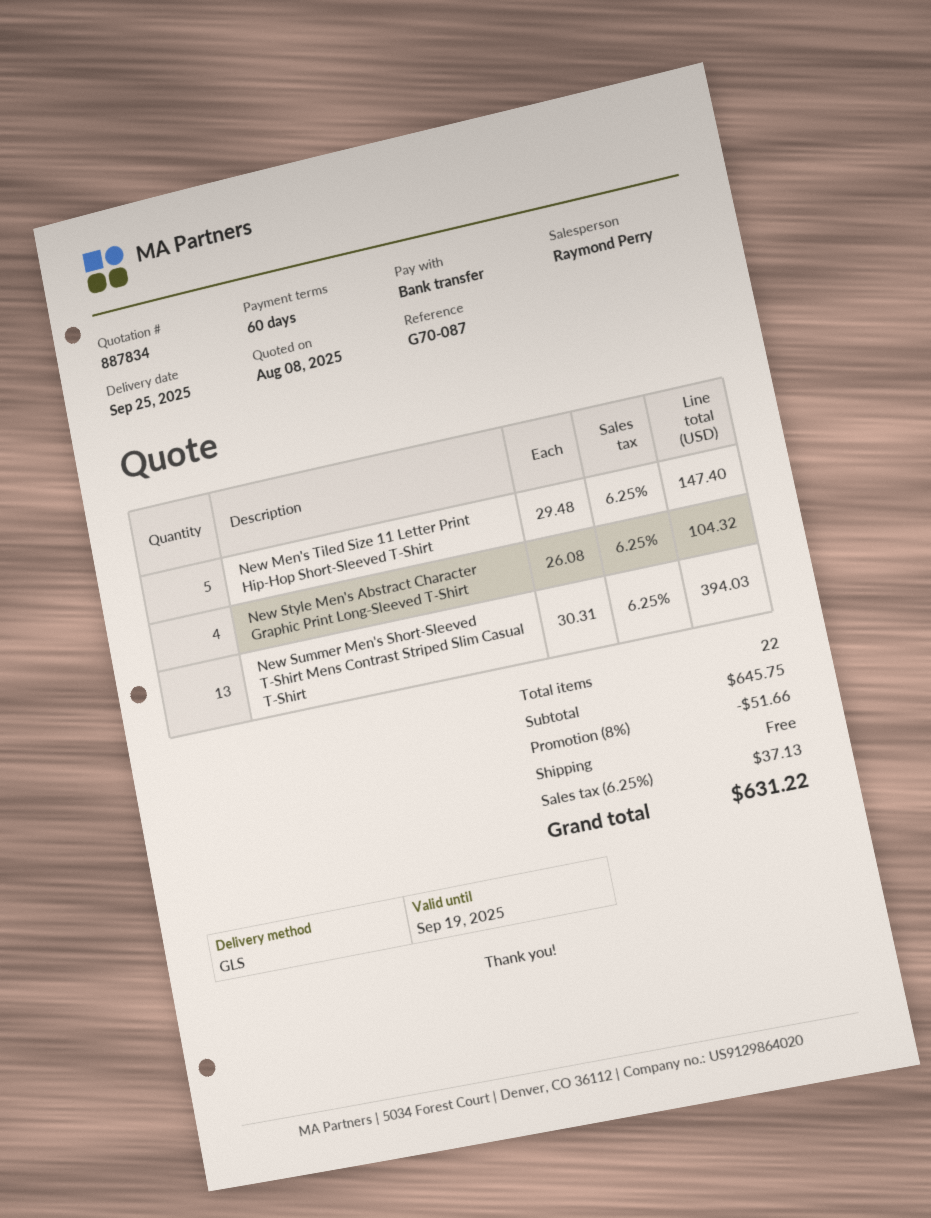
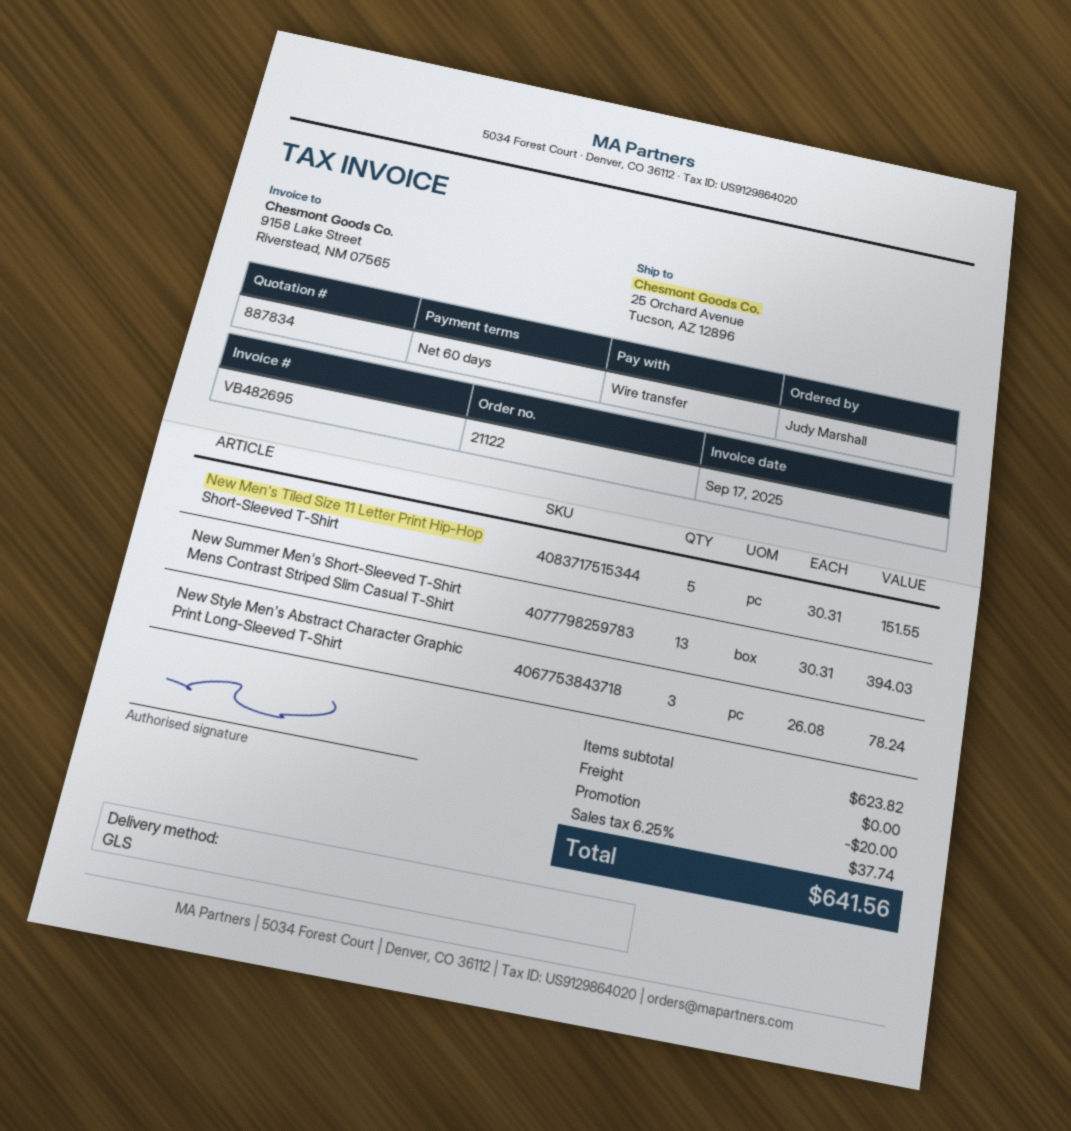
New Men's Tiled Size 11 Letter Print Hip-Hop Short-Sleeved T-Shirt: 5 x 29.48 = 147.40 -> 5 x 30.31 = 151.55
New Style Men's Abstract Character Graphic Print Long-Sleeved T-Shirt: 4 x 26.08 = 104.32 -> 3 x 26.08 = 78.24
subtotal: 645.75 -> 623.82
discount: 51.66 -> 20.00
tax: 6.25% = 37.13 -> 6.25% = 37.74
total: 631.22 -> 641.56

